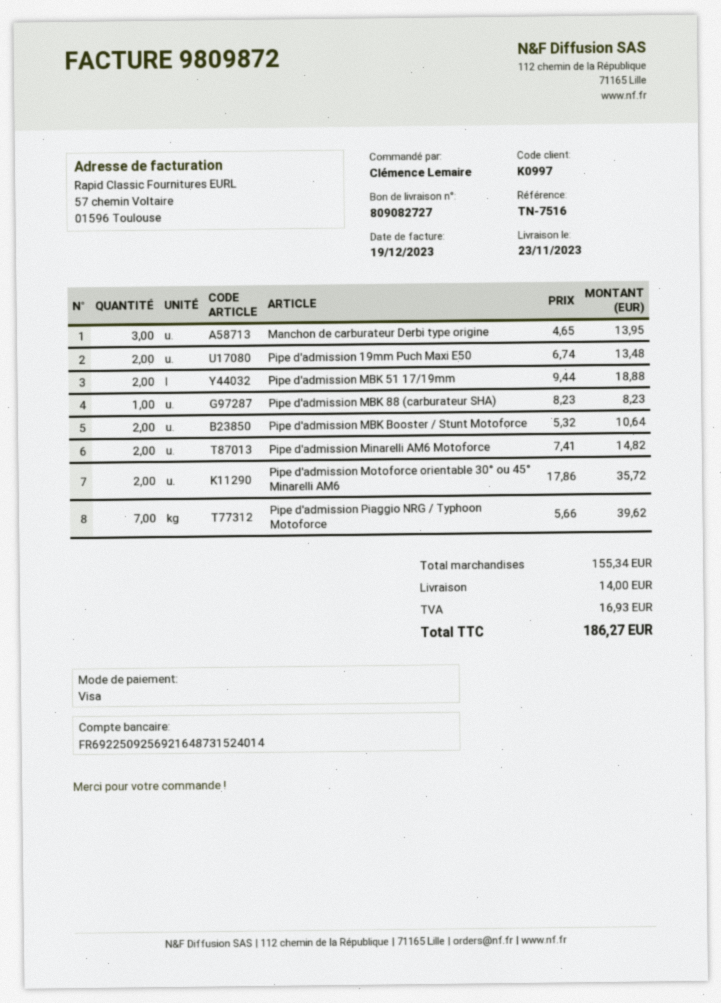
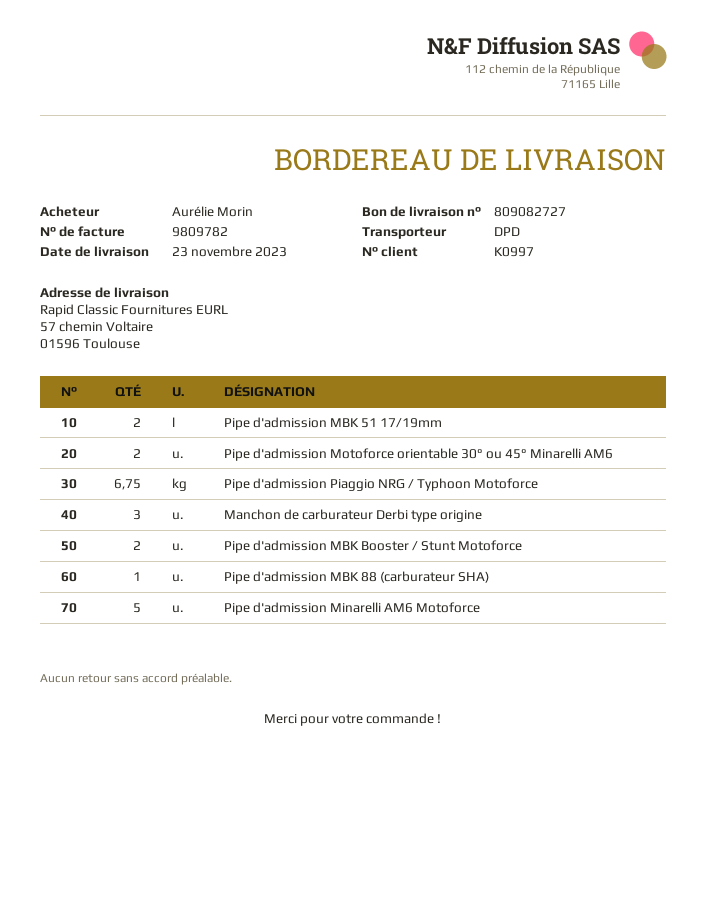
invoice number: 9809872 -> 9809782
ordered by: Clémence Lemaire -> Aurélie Morin
Pipe d'admission 19mm Puch Maxi E50: 2 -> none
Pipe d'admission Minarelli AM6 Motoforce: 2 -> 5
Pipe d'admission Piaggio NRG / Typhoon Motoforce: 7 -> 6.75

